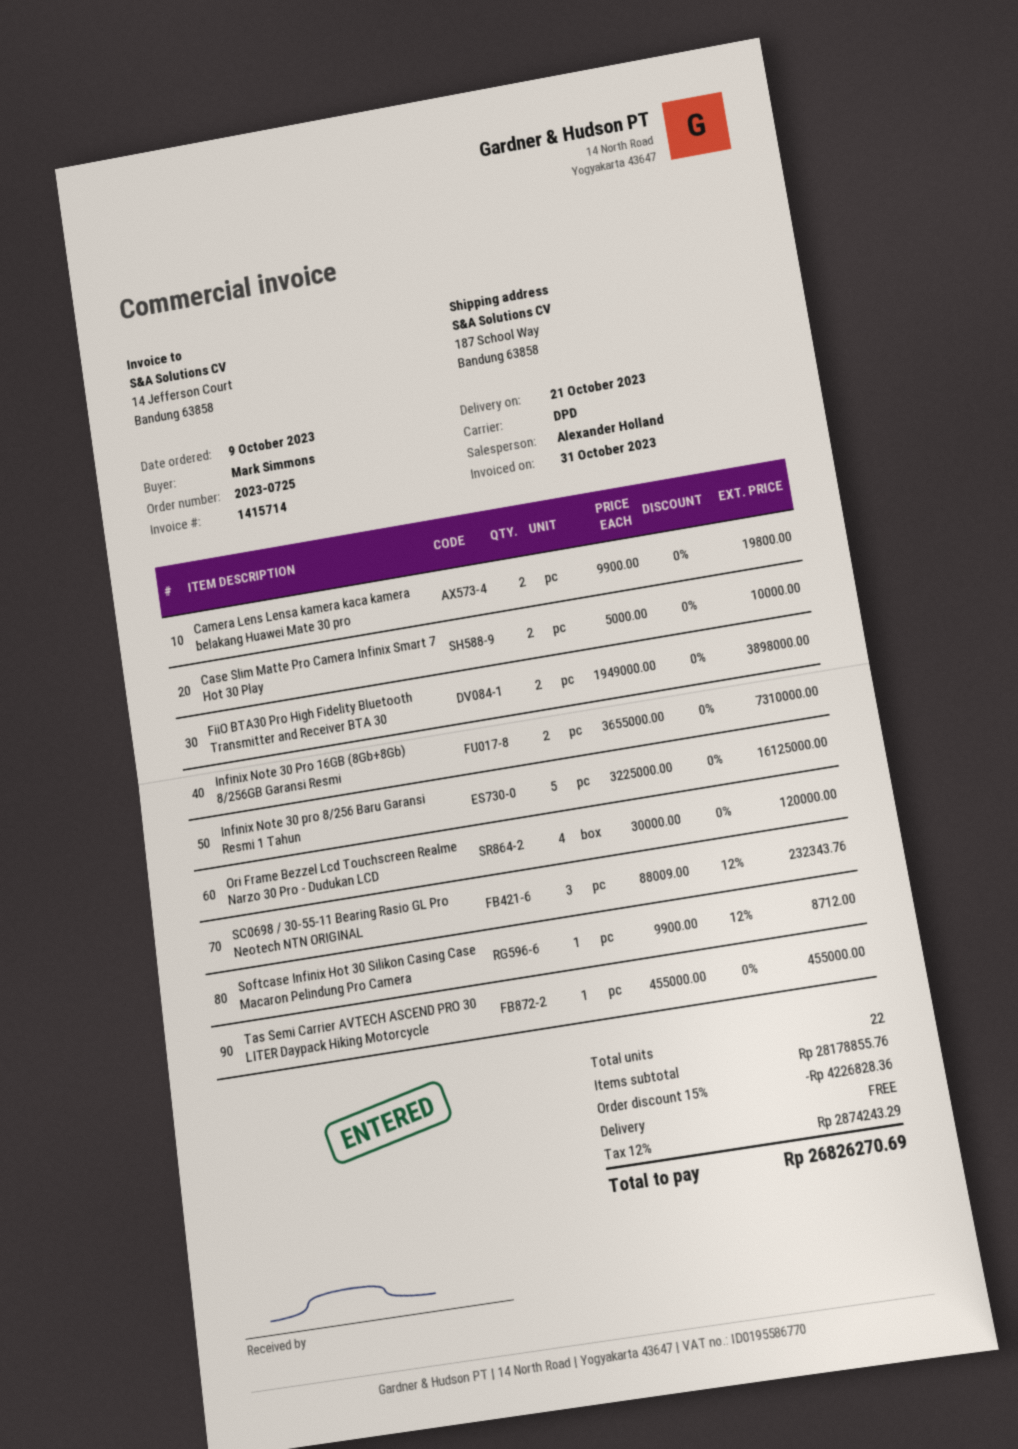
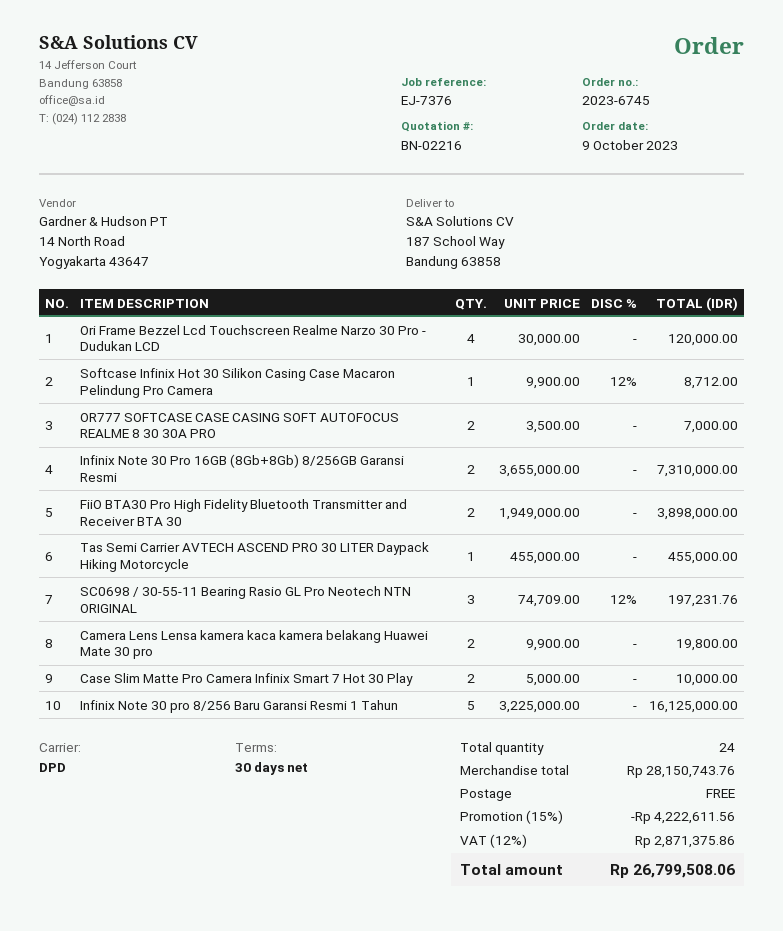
order number: 2023-0725 -> 2023-6745
SC0698 / 30-55-11 Bearing Rasio GL Pro Neotech NTN ORIGINAL: 3 x 88009.00 - 12% = 232343.76 -> 3 x 74709.00 - 12% = 197231.76
OR777 SOFTCASE CASE CASING SOFT AUTOFOCUS REALME 8 30 30A PRO: none -> 2 x 3500.00 = 7000.00
total quantity: 22 -> 24
subtotal: 28178855.76 -> 28150743.76
discount: 15% = 4226828.36 -> 15% = 4222611.56
tax: 12% = 2874243.29 -> 12% = 2871375.86
total: 26826270.69 -> 26799508.06

